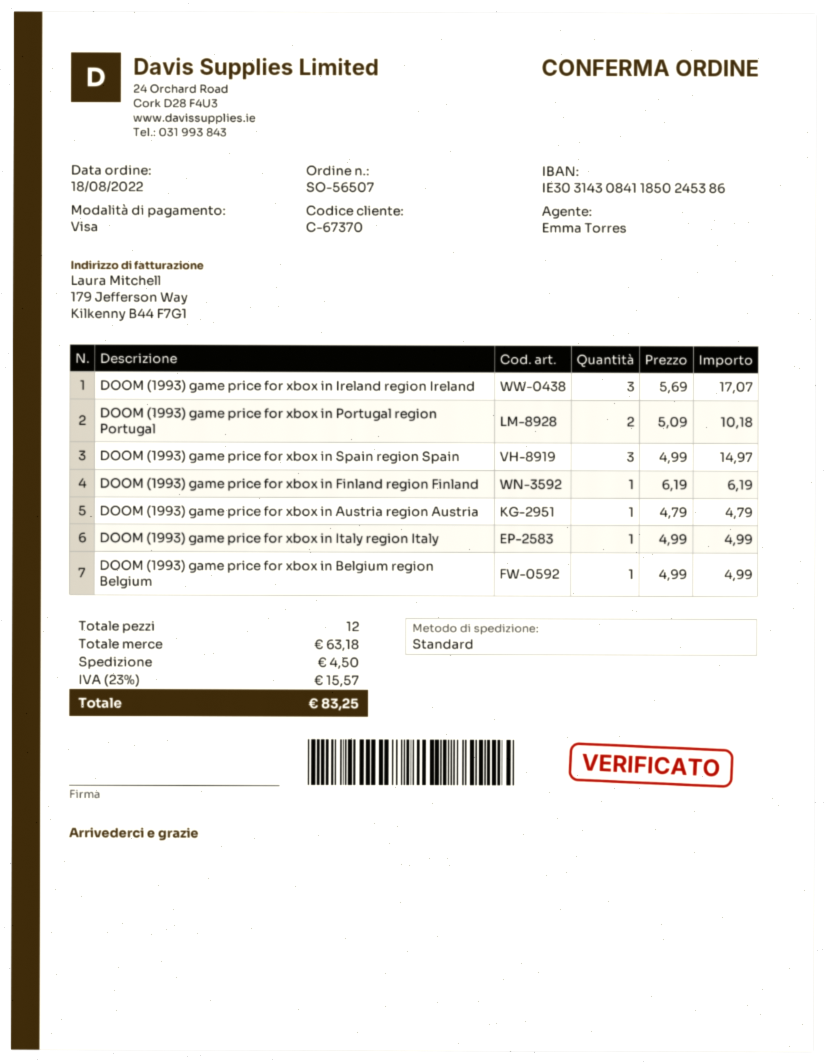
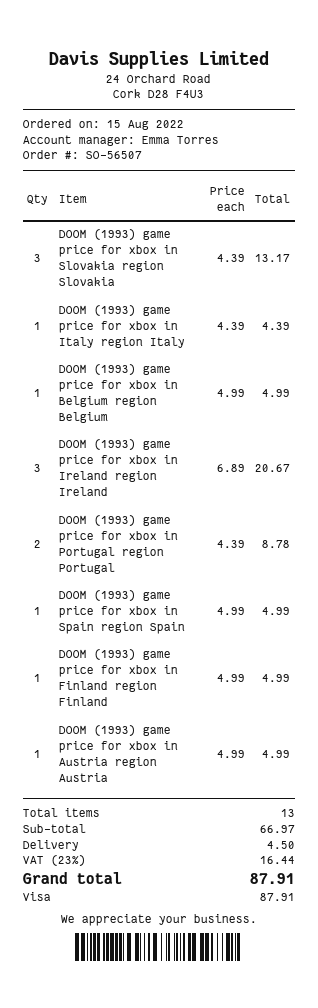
order date: 2022-08-18 -> 2022-08-15
DOOM (1993) game price for xbox in Ireland region Ireland: 3 x 5.69 = 17.07 -> 3 x 6.89 = 20.67
DOOM (1993) game price for xbox in Portugal region Portugal: 2 x 5.09 = 10.18 -> 2 x 4.39 = 8.78
DOOM (1993) game price for xbox in Spain region Spain: 3 x 4.99 = 14.97 -> 1 x 4.99 = 4.99
DOOM (1993) game price for xbox in Finland region Finland: 1 x 6.19 = 6.19 -> 1 x 4.99 = 4.99
DOOM (1993) game price for xbox in Austria region Austria: 1 x 4.79 = 4.79 -> 1 x 4.99 = 4.99
DOOM (1993) game price for xbox in Italy region Italy: 1 x 4.99 = 4.99 -> 1 x 4.39 = 4.39
DOOM (1993) game price for xbox in Slovakia region Slovakia: none -> 3 x 4.39 = 13.17
total quantity: 12 -> 13
subtotal: 63.18 -> 66.97
tax: 23% = 15.57 -> 23% = 16.44
total: 83.25 -> 87.91

